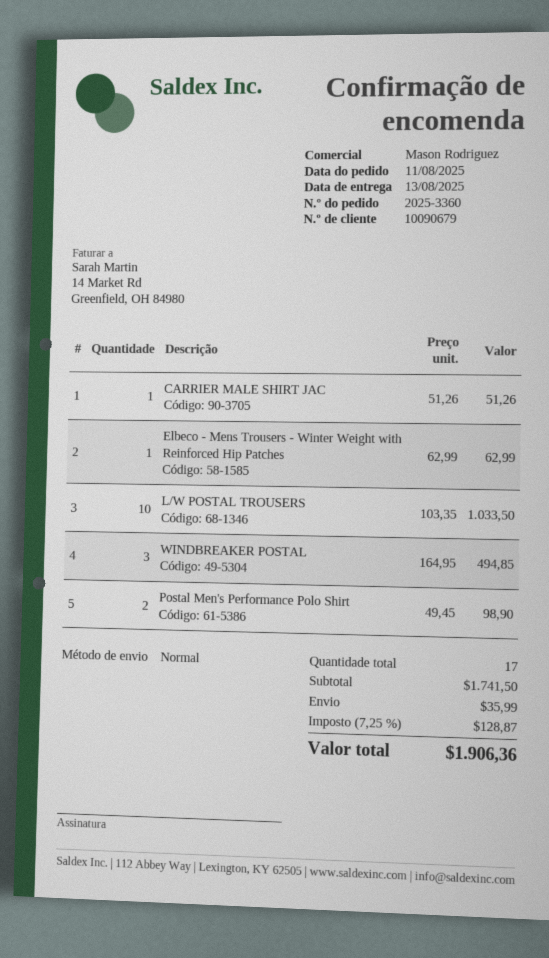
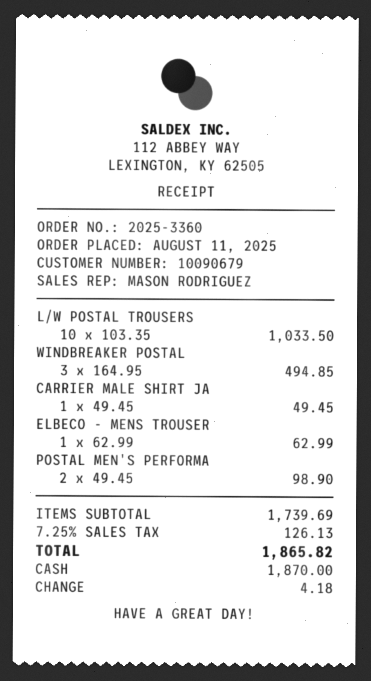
CARRIER MALE SHIRT JAC: 1 x 51.26 = 51.26 -> 1 x 49.45 = 49.45
subtotal: 1741.50 -> 1739.69
shipping: 35.99 -> none
tax: 7.25% = 128.87 -> 7.25% = 126.13
total: 1906.36 -> 1865.82

